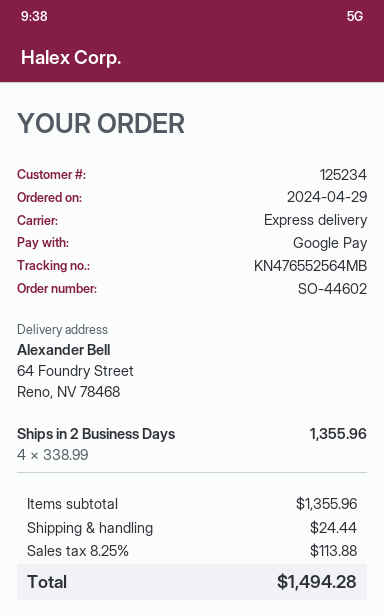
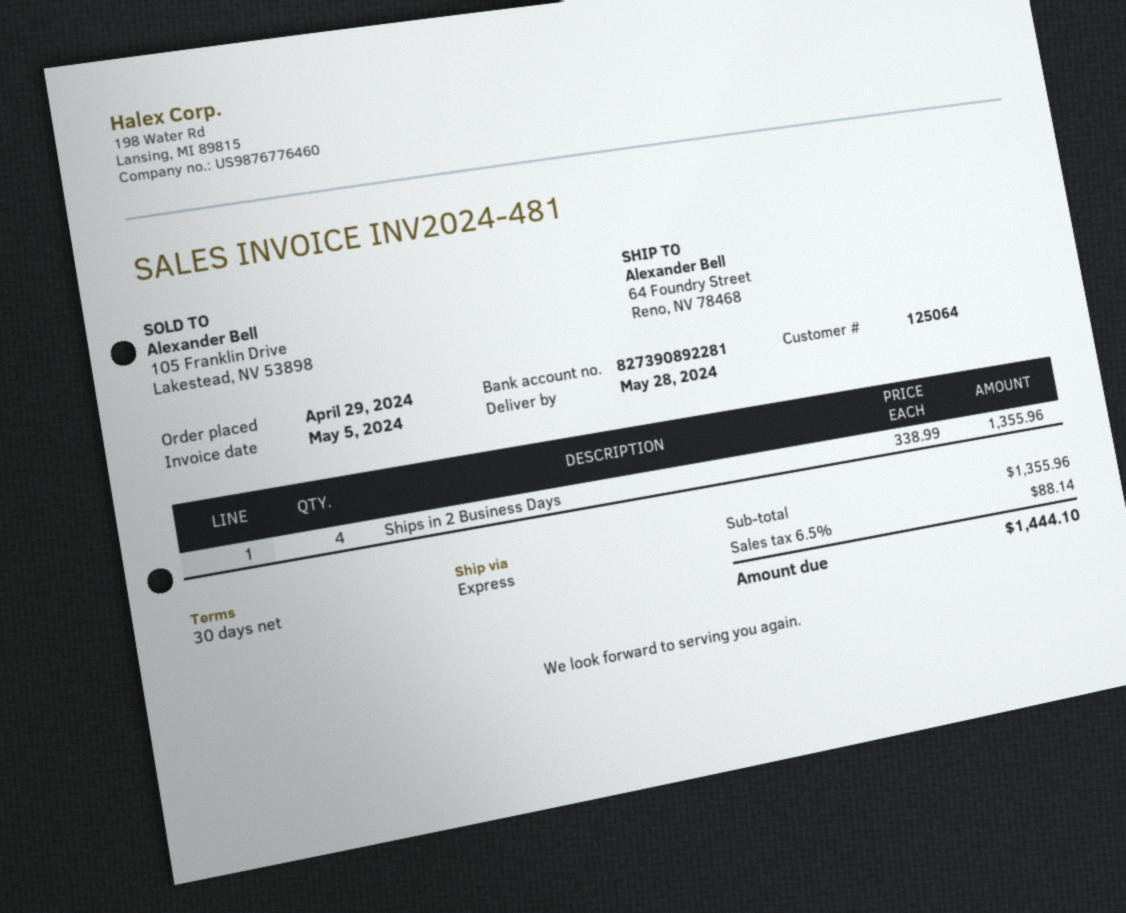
customer number: 125234 -> 125064
shipping: 24.44 -> none
tax: 8.25% = 113.88 -> 6.5% = 88.14
total: 1494.28 -> 1444.10

